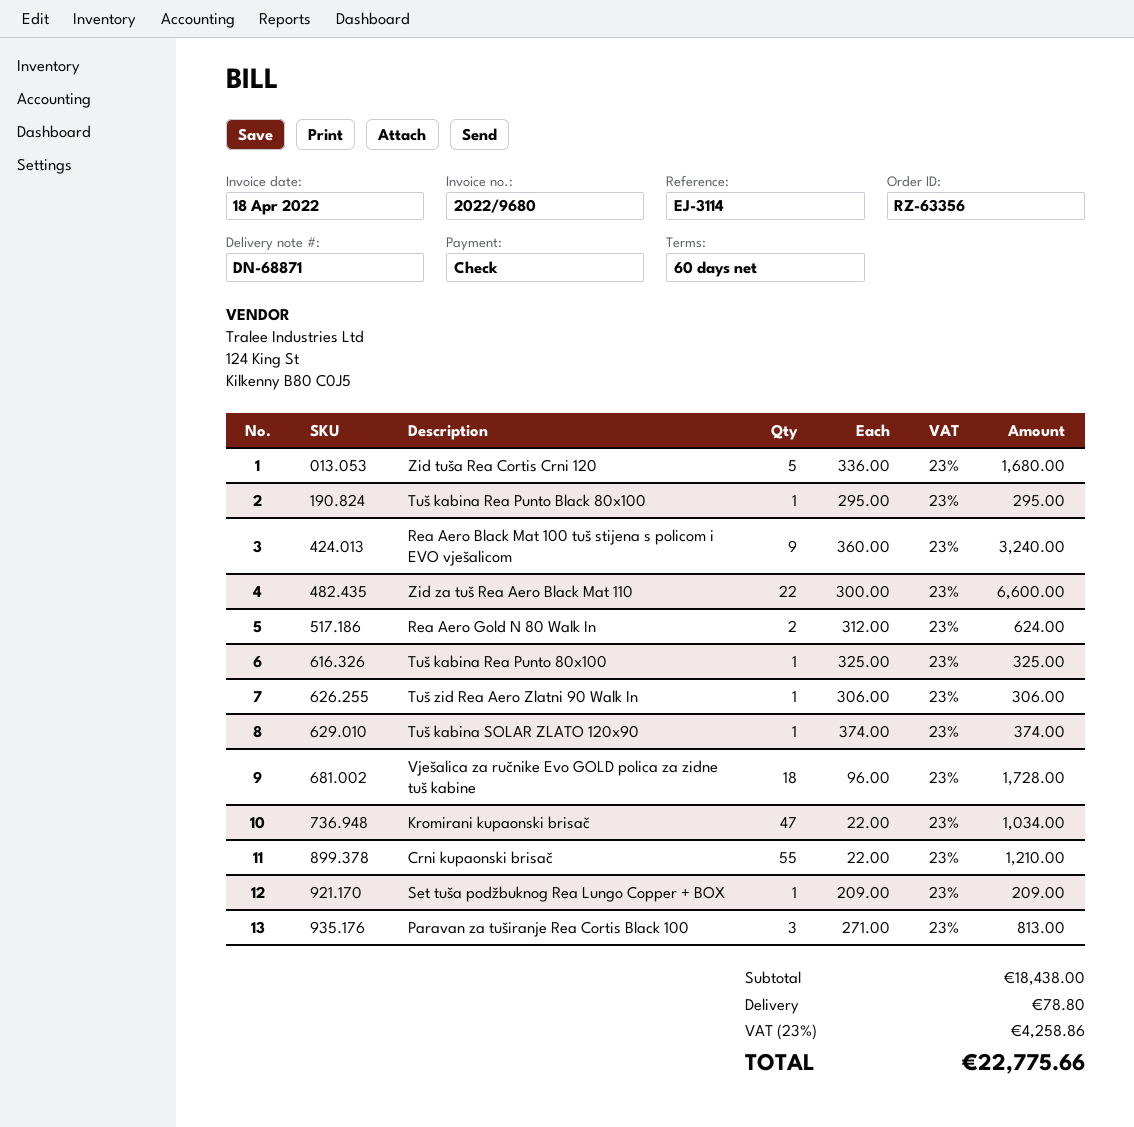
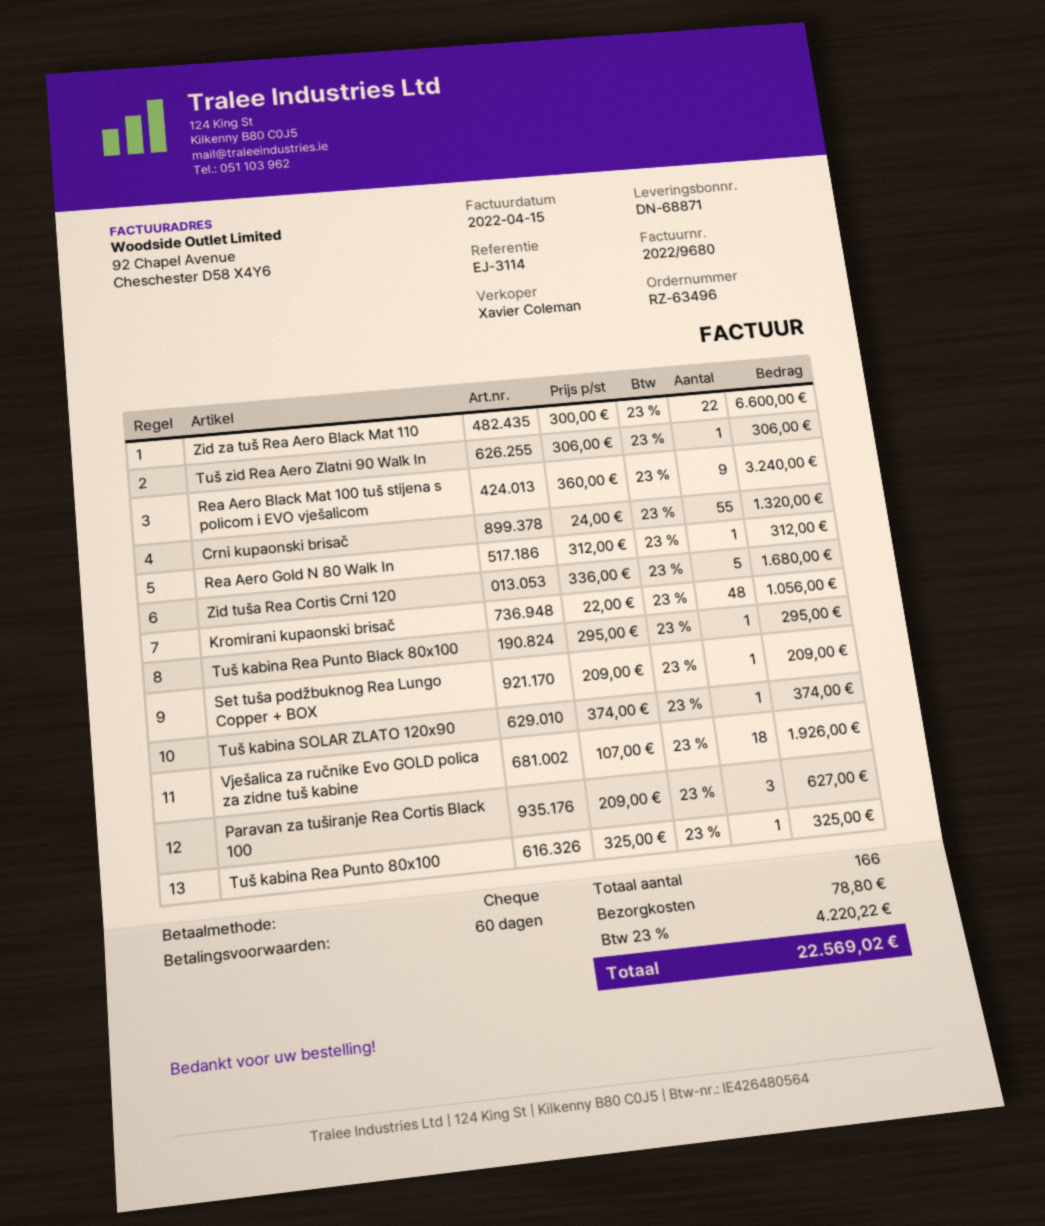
order number: RZ-63356 -> RZ-63496
invoice date: 2022-04-18 -> 2022-04-15
Rea Aero Gold N 80 Walk In: 2 x 312.00 = 624.00 -> 1 x 312.00 = 312.00
Vješalica za ručnike Evo GOLD polica za zidne tuš kabine: 18 x 96.00 = 1728.00 -> 18 x 107.00 = 1926.00
Kromirani kupaonski brisač: 47 x 22.00 = 1034.00 -> 48 x 22.00 = 1056.00
Crni kupaonski brisač: 55 x 22.00 = 1210.00 -> 55 x 24.00 = 1320.00
Paravan za tuširanje Rea Cortis Black 100: 3 x 271.00 = 813.00 -> 3 x 209.00 = 627.00
tax: 23% = 4258.86 -> 23% = 4220.22
total: 22775.66 -> 22569.02

